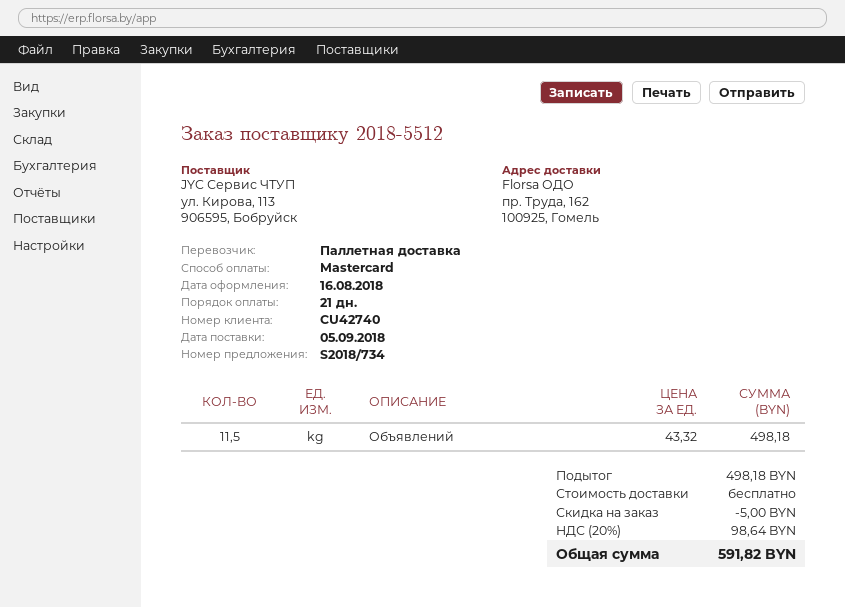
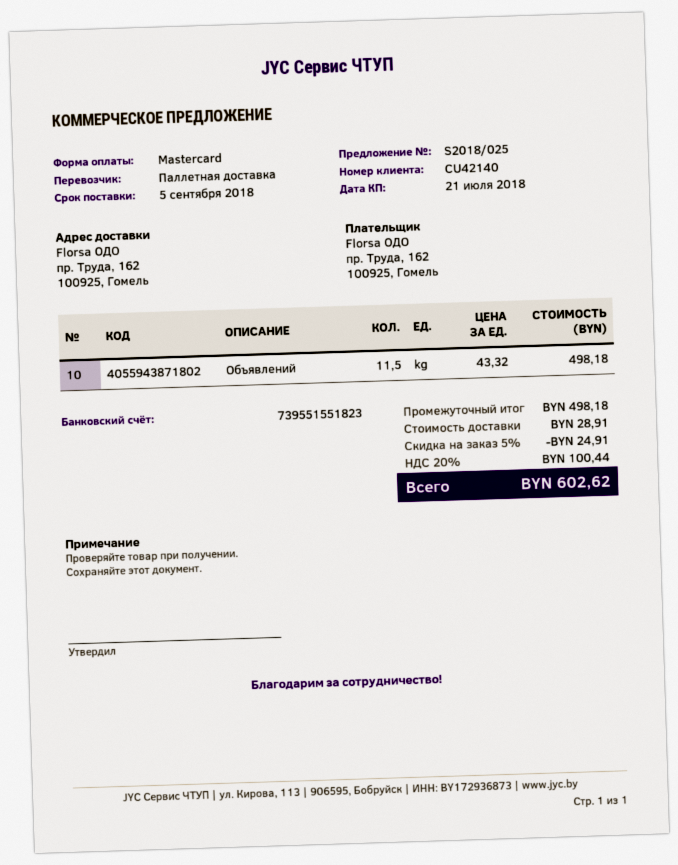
quote number: S2018/734 -> S2018/025
customer number: CU42740 -> CU42140
discount: 5.00 -> 24.91
shipping: 0.00 -> 28.91
tax: 20% = 98.64 -> 20% = 100.44
total: 591.82 -> 602.62

